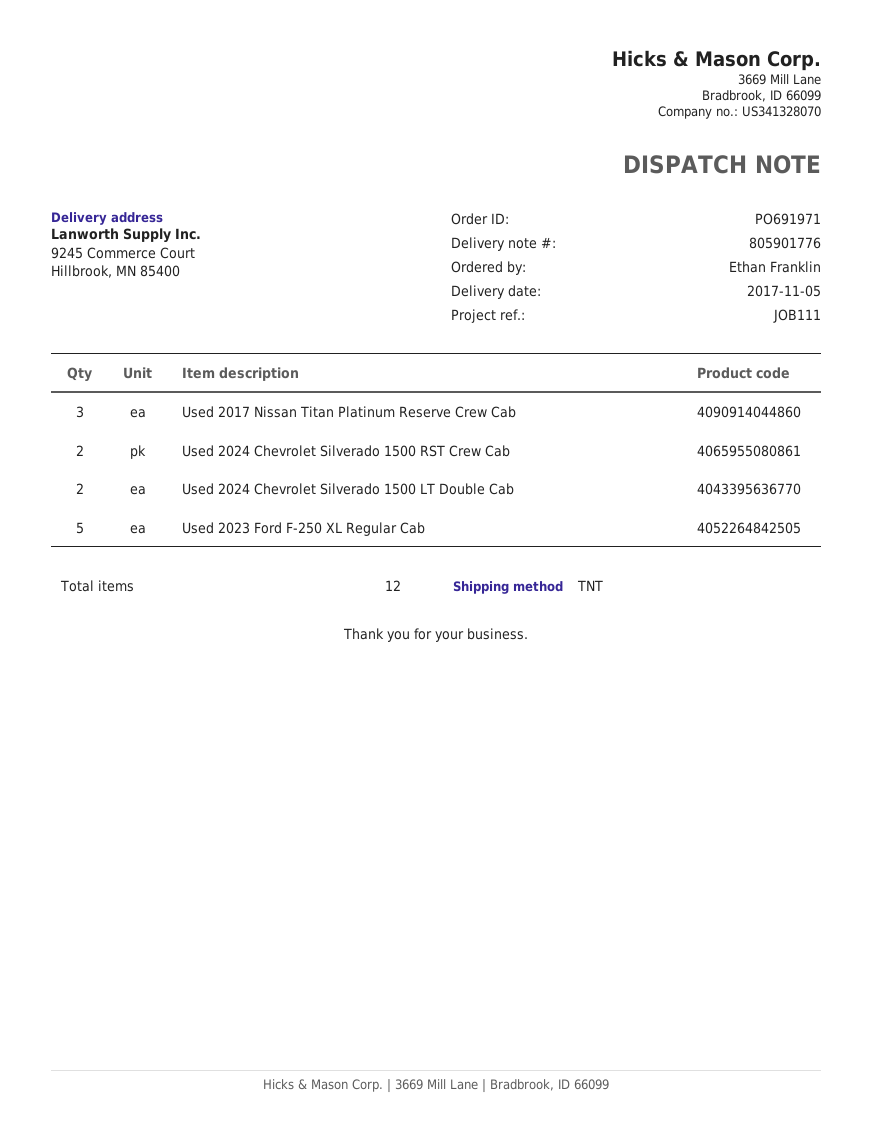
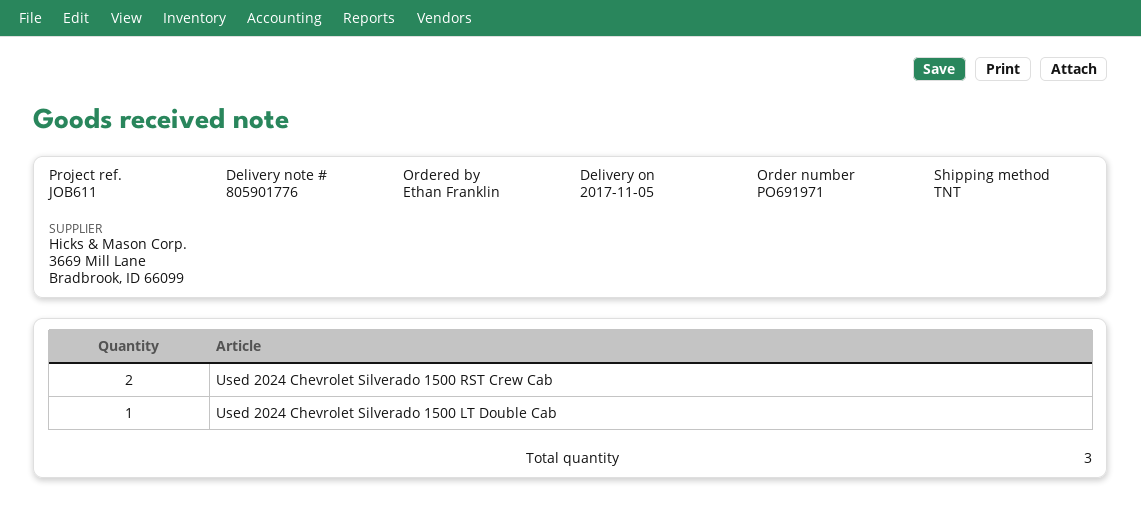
reference: JOB111 -> JOB611
Used 2017 Nissan Titan Platinum Reserve Crew Cab: 3 -> none
Used 2024 Chevrolet Silverado 1500 LT Double Cab: 2 -> 1
Used 2023 Ford F-250 XL Regular Cab: 5 -> none
total quantity: 12 -> 3

